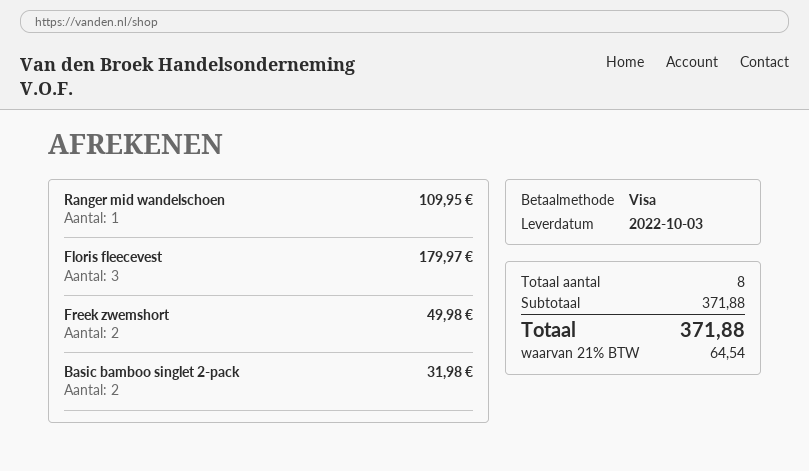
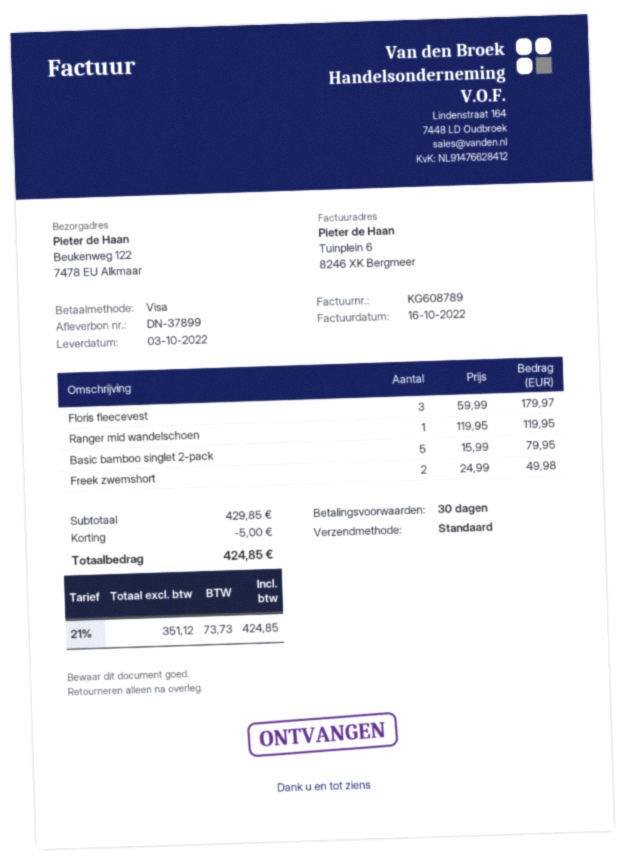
Ranger mid wandelschoen: 1 for 109.95 -> 1 for 119.95
Basic bamboo singlet 2-pack: 2 for 31.98 -> 5 for 79.95
subtotal: 371.88 -> 429.85
discount: none -> 5.00
tax: 21% = 64.54 -> 21% = 73.73
total: 371.88 -> 424.85

